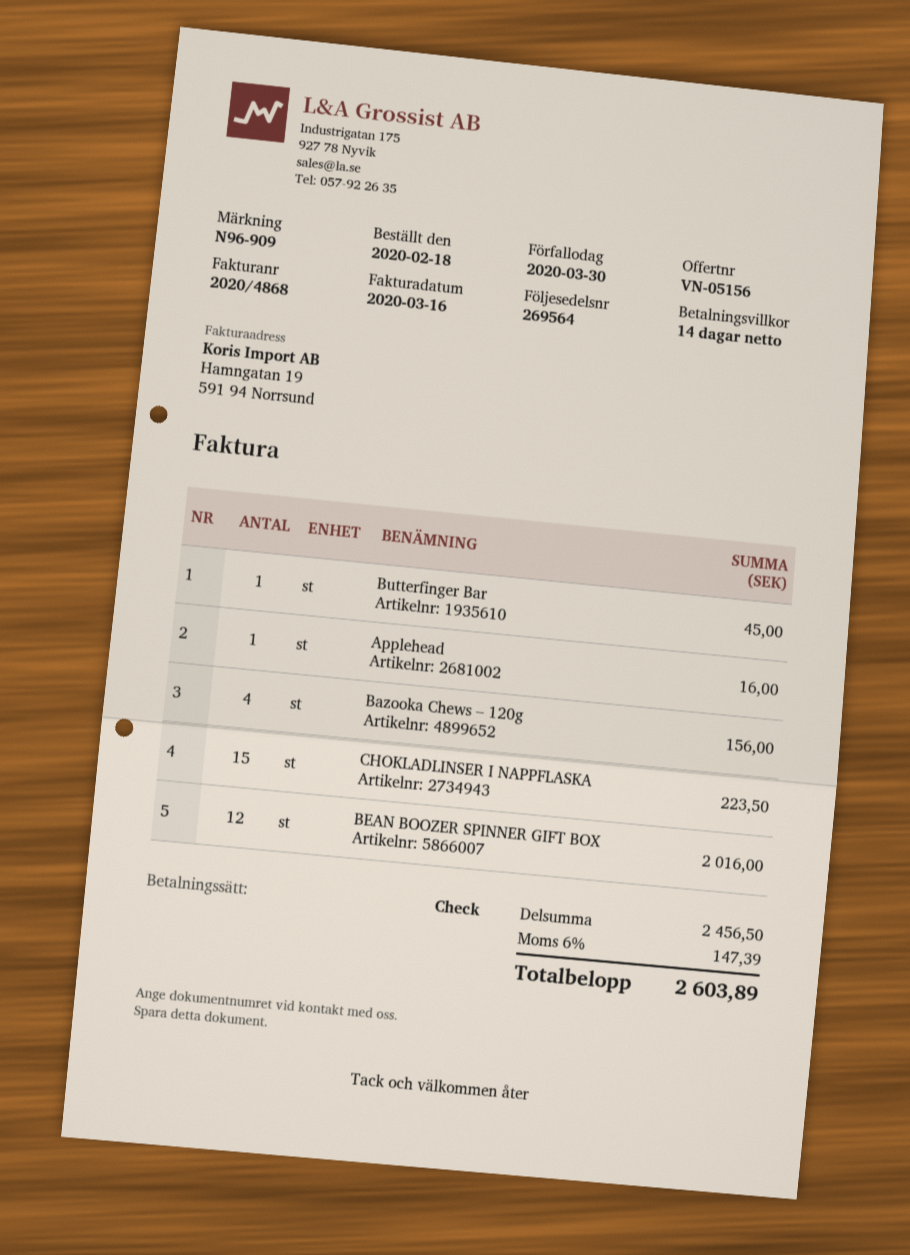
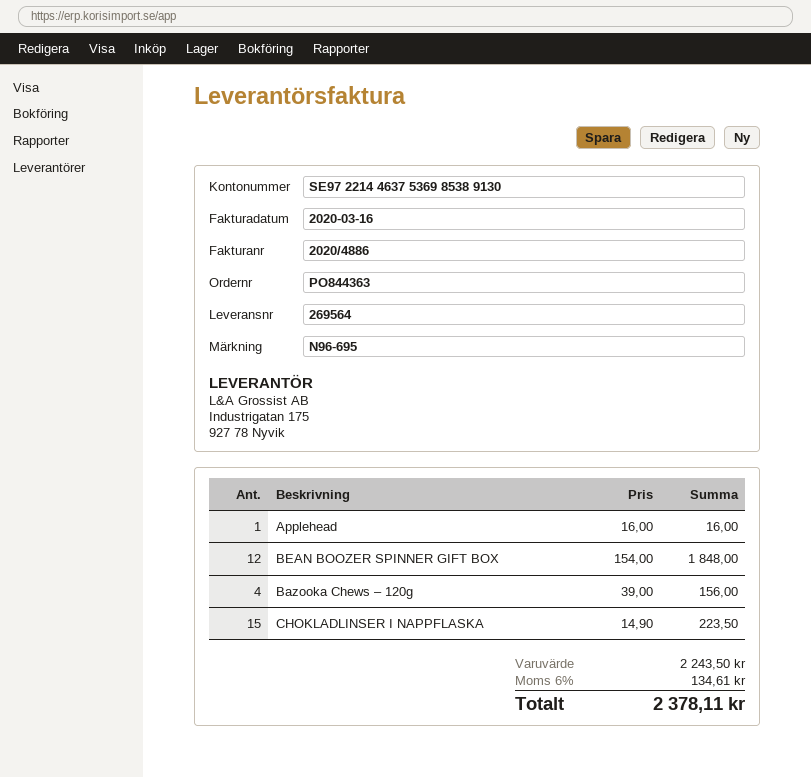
invoice number: 2020/4868 -> 2020/4886
reference: N96-909 -> N96-695
Butterfinger Bar: 1 for 45.00 -> none
BEAN BOOZER SPINNER GIFT BOX: 12 for 2016.00 -> 12 for 1848.00
subtotal: 2456.50 -> 2243.50
tax: 6% = 147.39 -> 6% = 134.61
total: 2603.89 -> 2378.11

